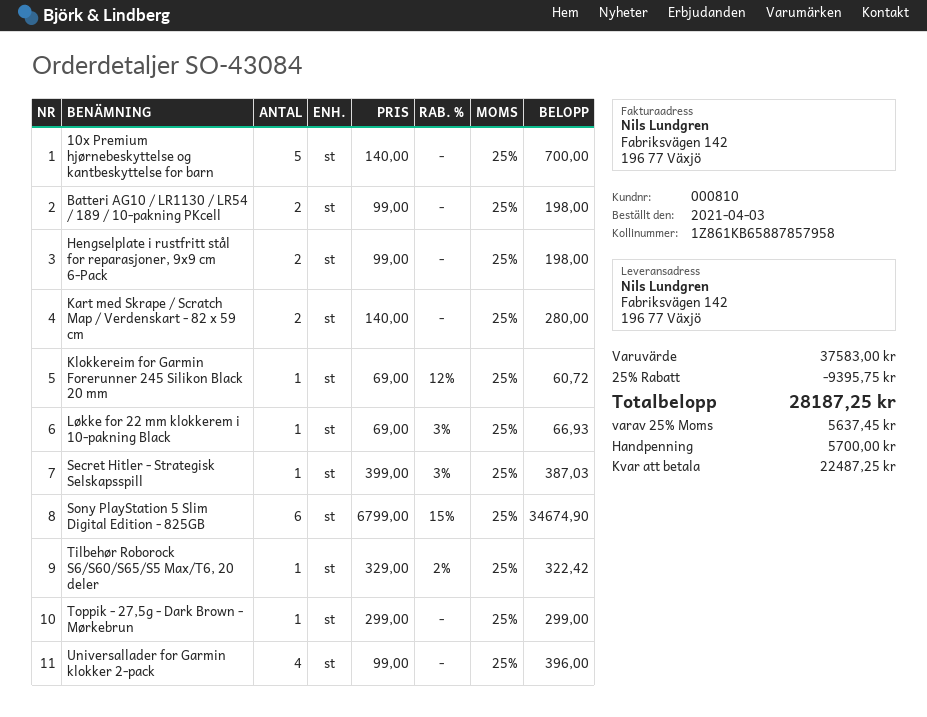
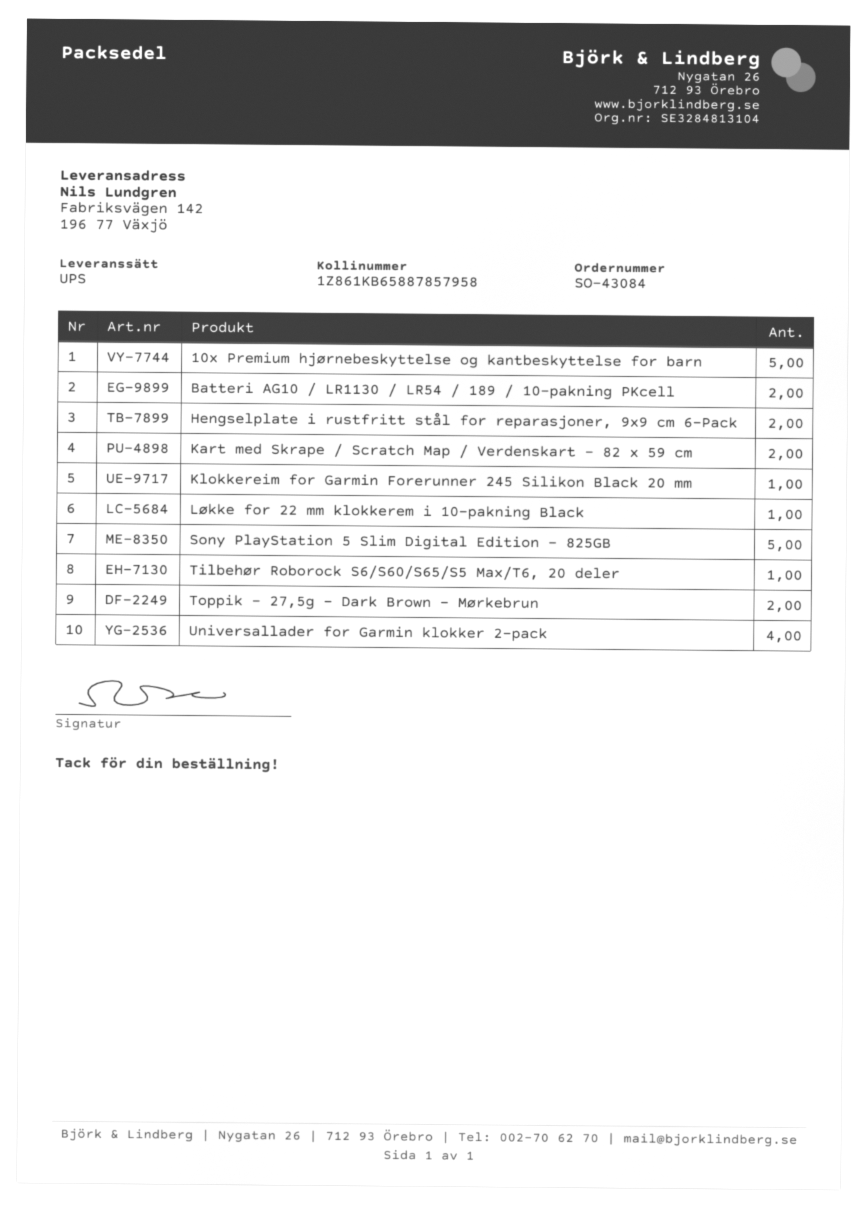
Secret Hitler - Strategisk Selskapsspill: 1 -> none
Sony PlayStation 5 Slim Digital Edition - 825GB: 6 -> 5
Toppik - 27,5g - Dark Brown - Mørkebrun: 1 -> 2

